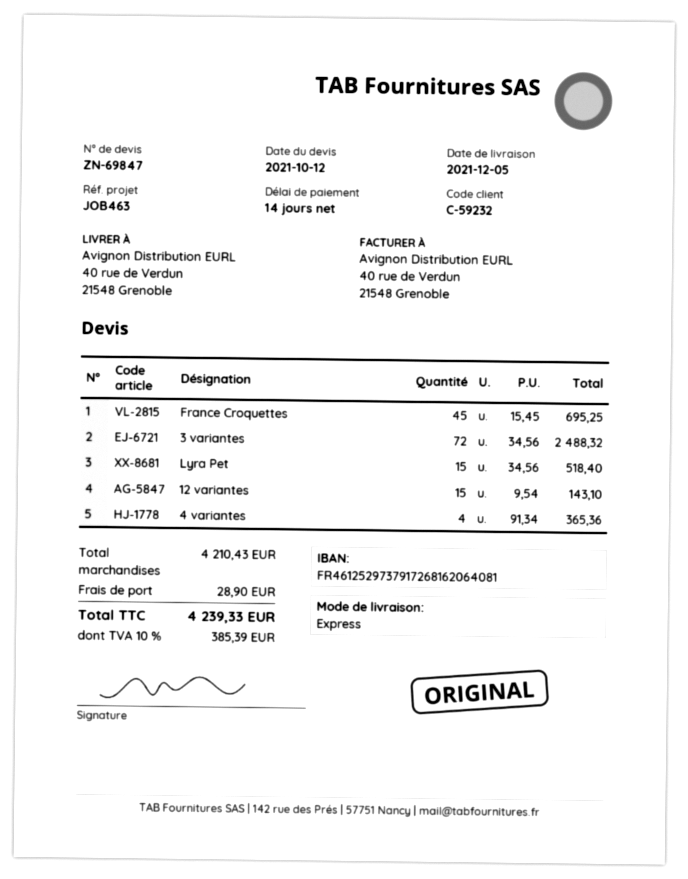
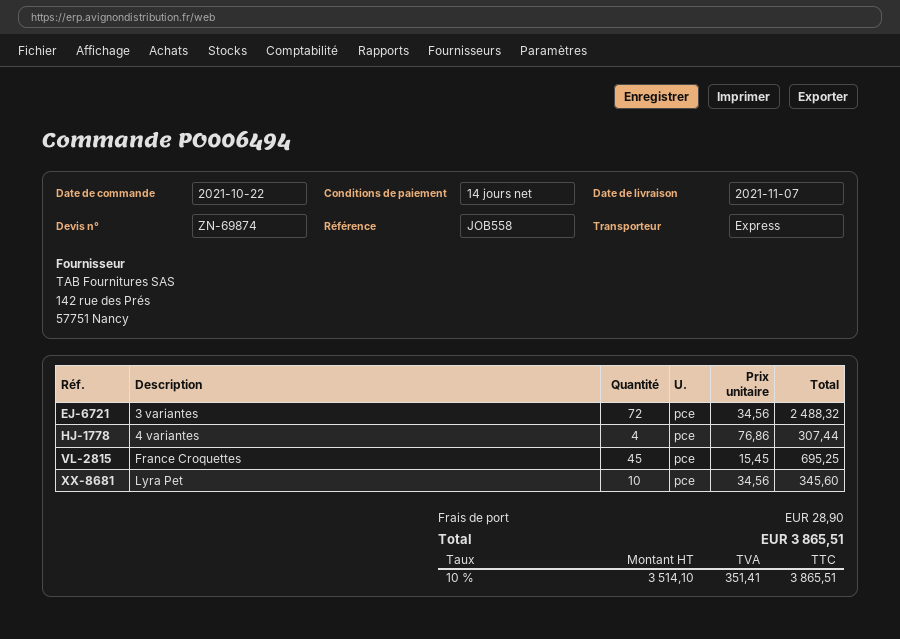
quote number: ZN-69847 -> ZN-69874
delivery date: 2021-12-05 -> 2021-11-07
reference: JOB463 -> JOB558
Lyra Pet: 15 x 34.56 = 518.40 -> 10 x 34.56 = 345.60
12 variantes: 15 x 9.54 = 143.10 -> none
4 variantes: 4 x 91.34 = 365.36 -> 4 x 76.86 = 307.44
tax: 10% = 385.39 -> 10% = 351.41
total: 4239.33 -> 3865.51

